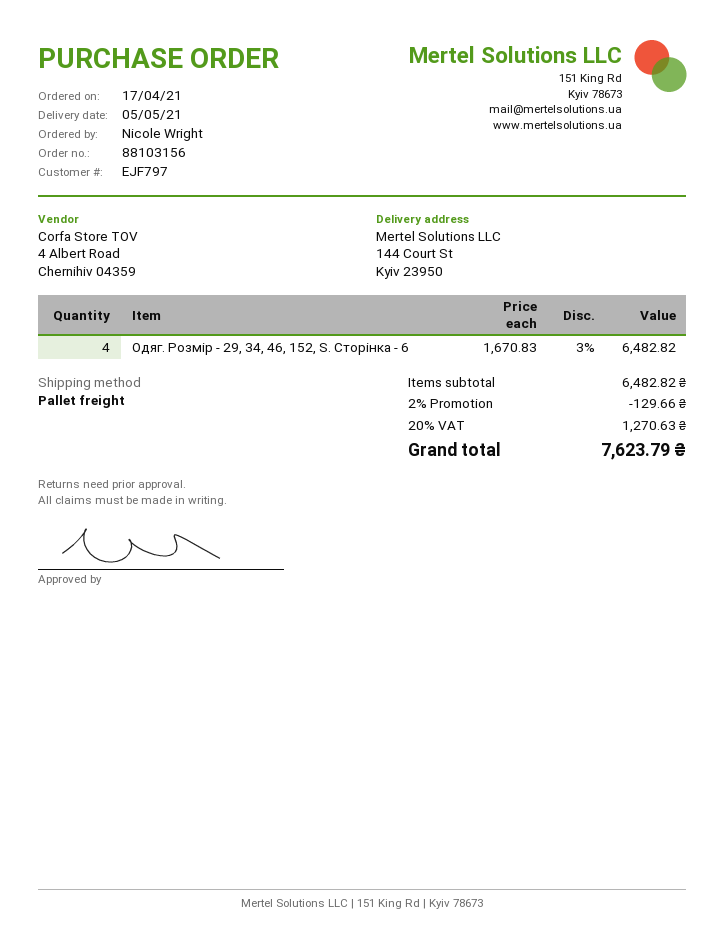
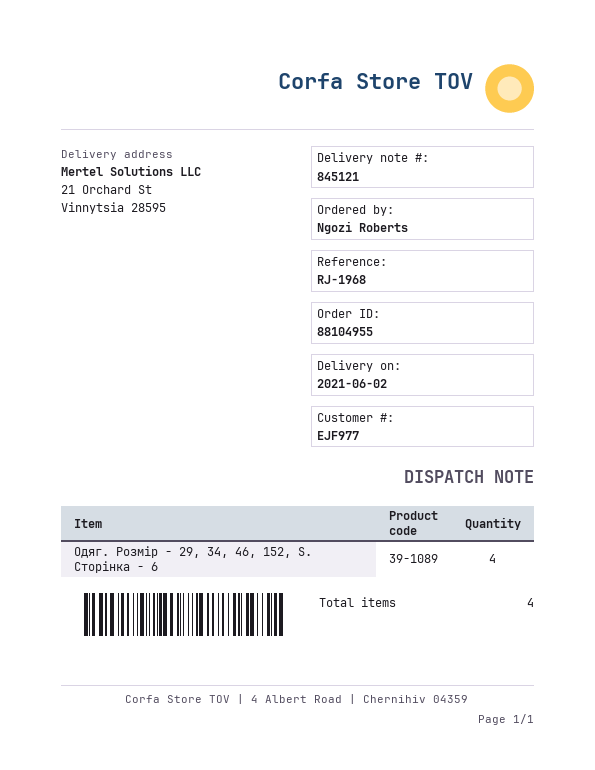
order number: 88103156 -> 88104955
delivery date: 2021-05-05 -> 2021-06-02
customer number: EJF797 -> EJF977
ordered by: Nicole Wright -> Ngozi Roberts
ship to: 144 Court St, Kyiv 23950 -> 21 Orchard St, Vinnytsia 28595

